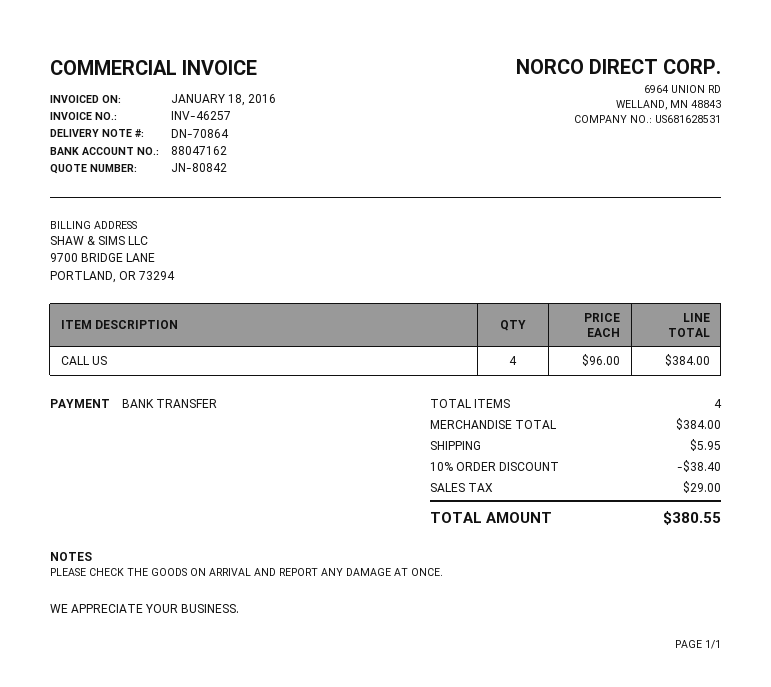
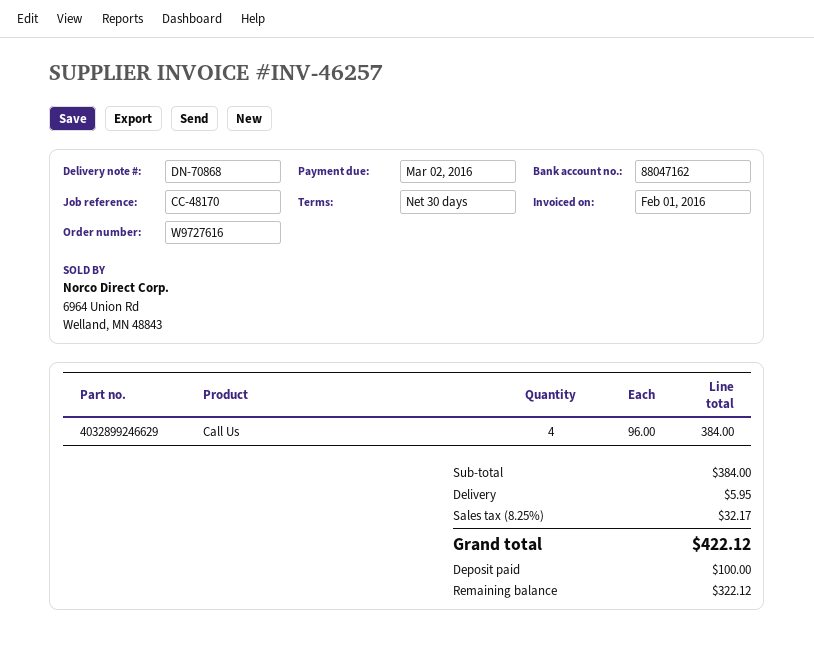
delivery note number: DN-70864 -> DN-70868
invoice date: 2016-01-18 -> 2016-02-01
discount: 10% = 38.40 -> none
tax: 29.00 -> 32.17
total: 380.55 -> 422.12

